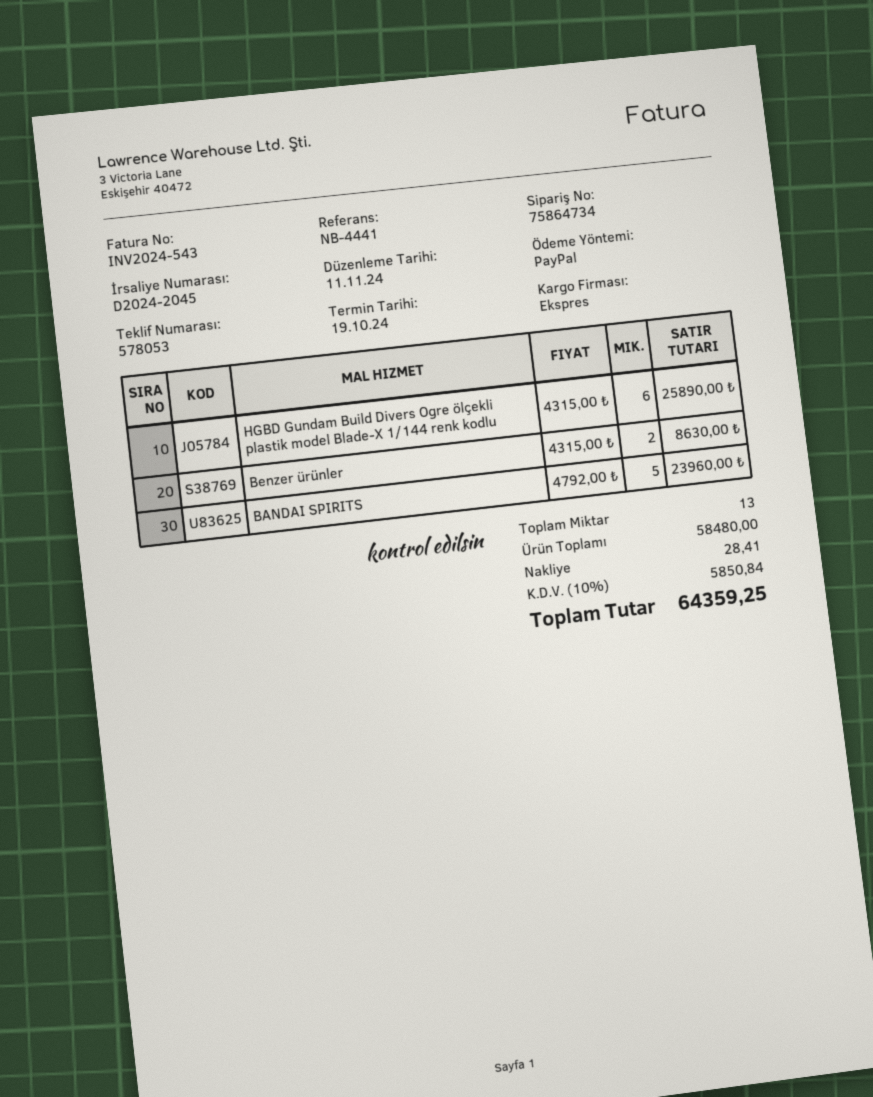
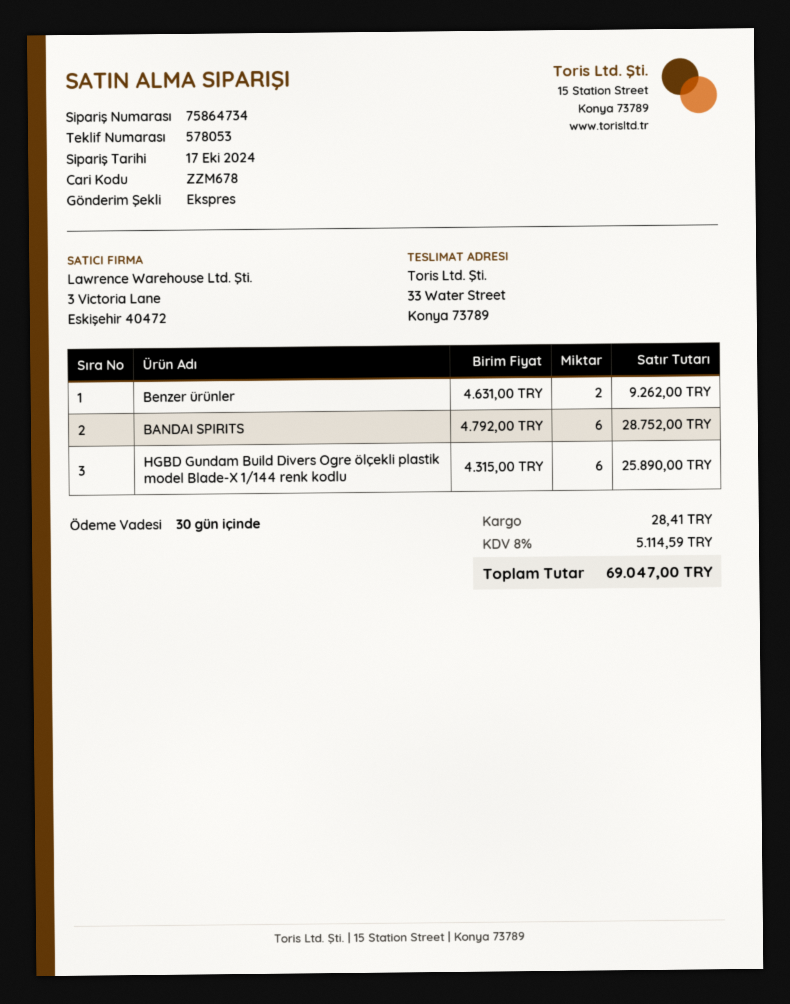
Benzer ürünler: 2 x 4315.00 = 8630.00 -> 2 x 4631.00 = 9262.00
BANDAI SPIRITS: 5 x 4792.00 = 23960.00 -> 6 x 4792.00 = 28752.00
tax: 10% = 5850.84 -> 8% = 5114.59
total: 64359.25 -> 69047.00

